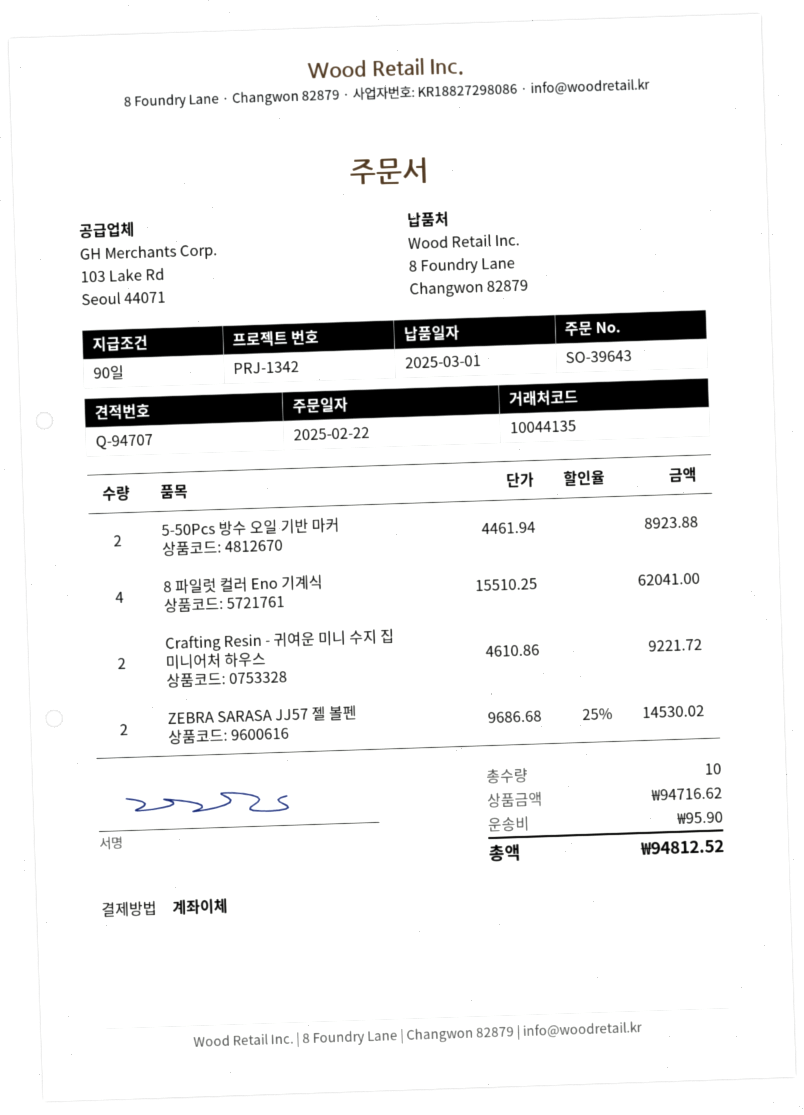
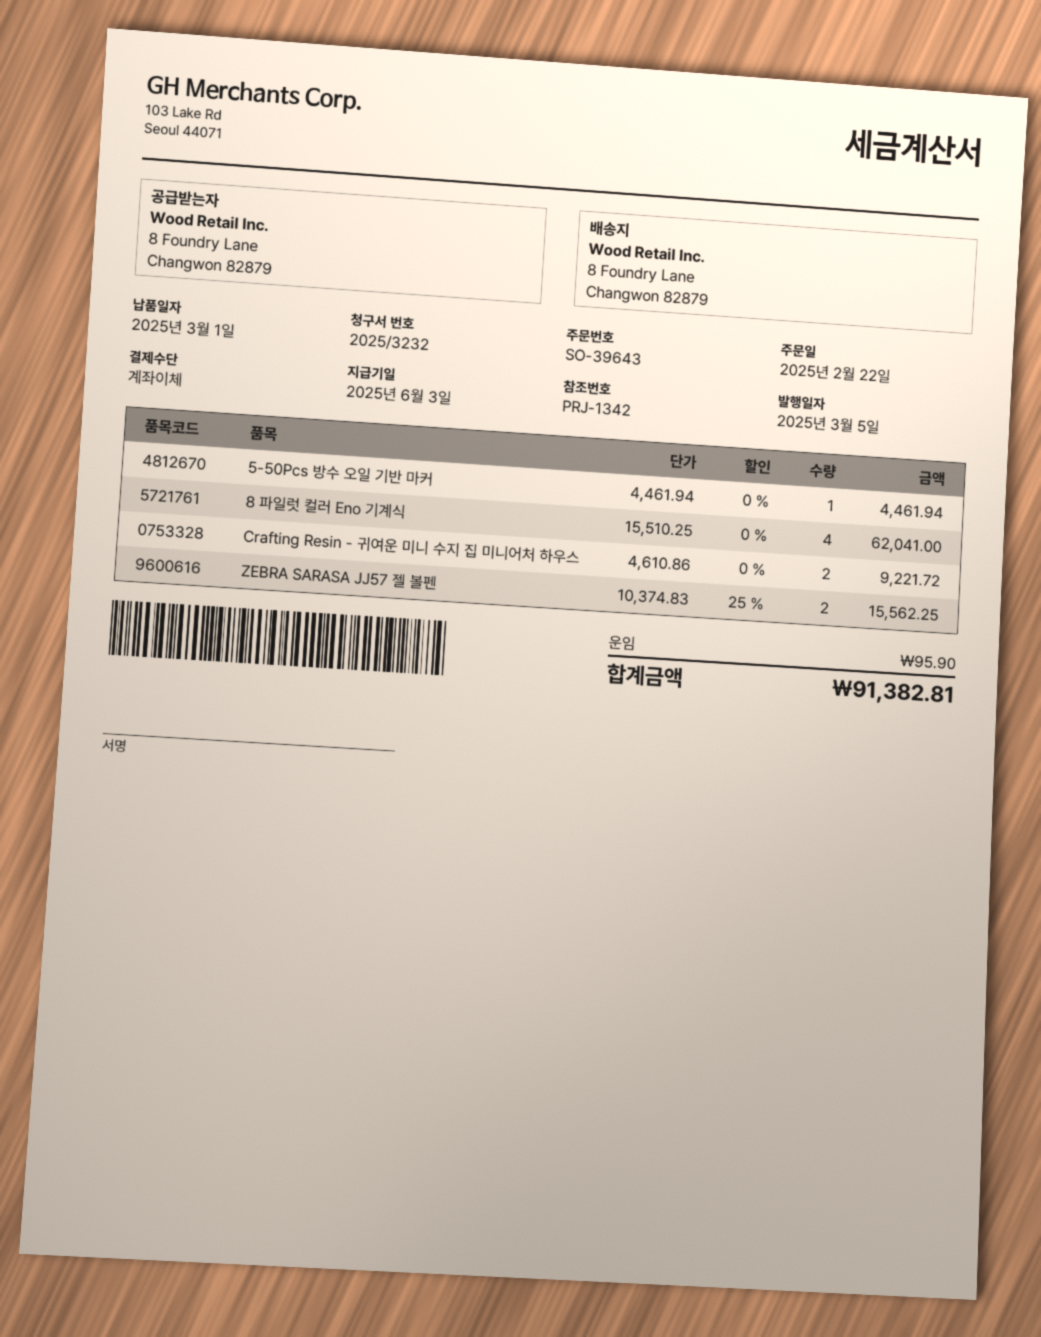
5-50Pcs 방수 오일 기반 마커: 2 x 4461.94 = 8923.88 -> 1 x 4461.94 = 4461.94
ZEBRA SARASA JJ57 젤 볼펜: 2 x 9686.68 - 25% = 14530.02 -> 2 x 10374.83 - 25% = 15562.25
total: 94812.52 -> 91382.81

